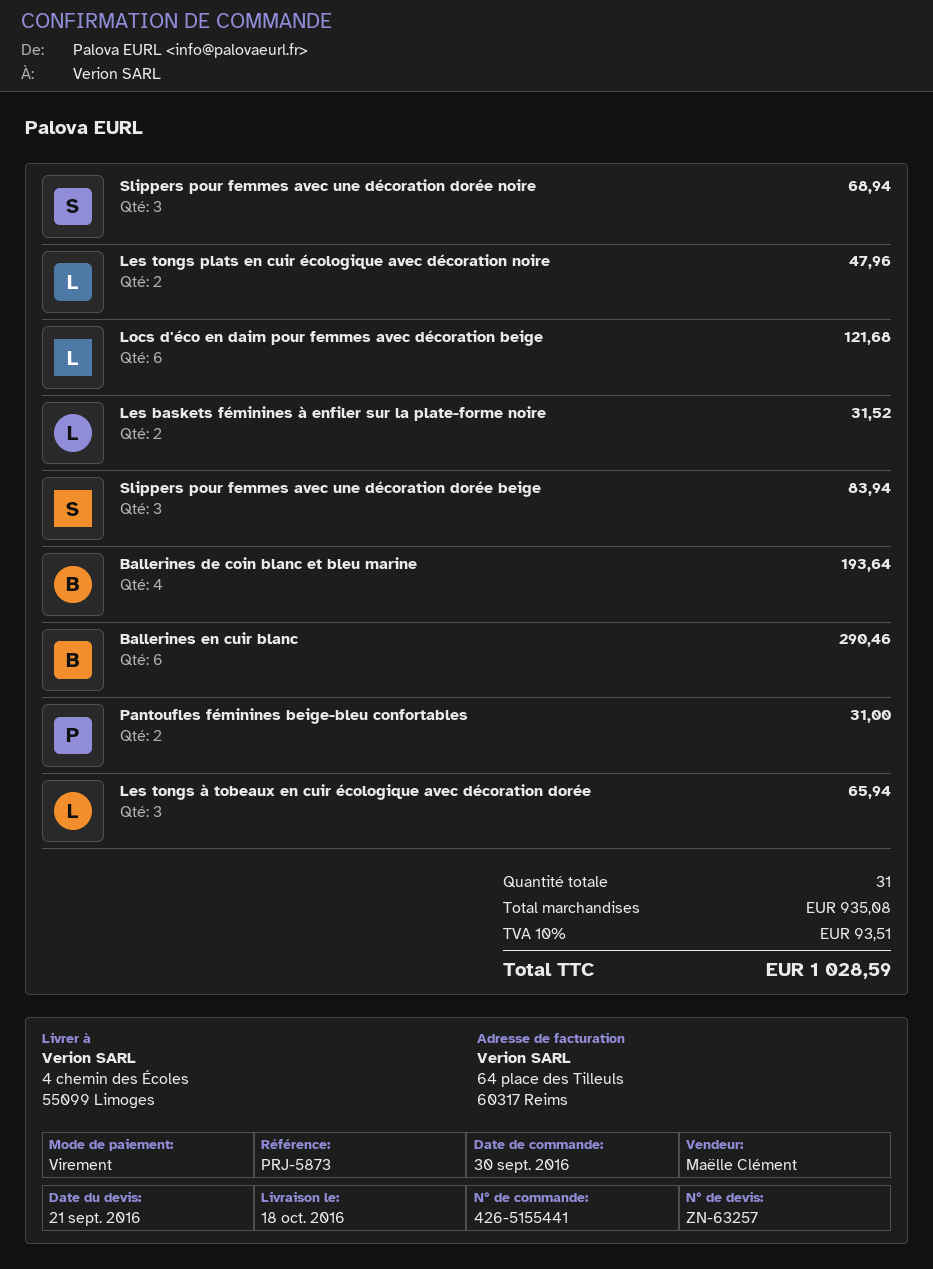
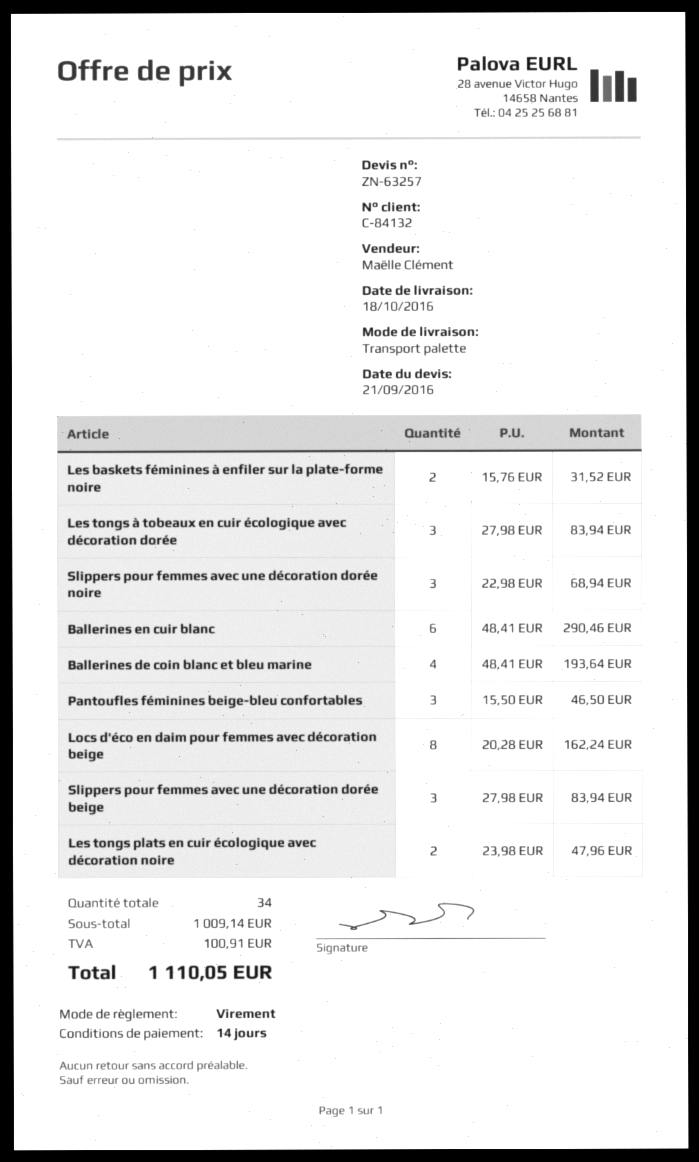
Locs d'éco en daim pour femmes avec décoration beige: 6 for 121.68 -> 8 for 162.24
Pantoufles féminines beige-bleu confortables: 2 for 31.00 -> 3 for 46.50
Les tongs à tobeaux en cuir écologique avec décoration dorée: 3 for 65.94 -> 3 for 83.94
total quantity: 31 -> 34
subtotal: 935.08 -> 1009.14
tax: 93.51 -> 100.91
total: 1028.59 -> 1110.05

